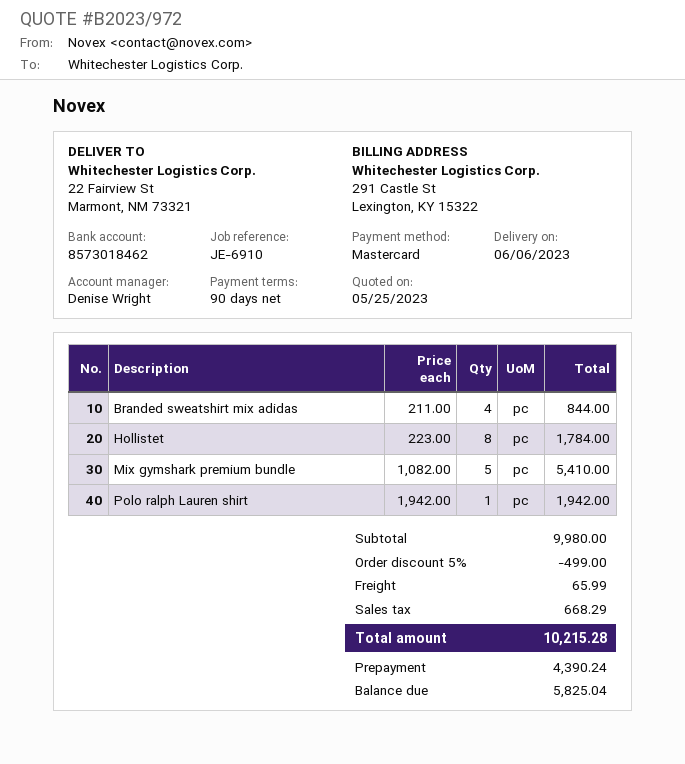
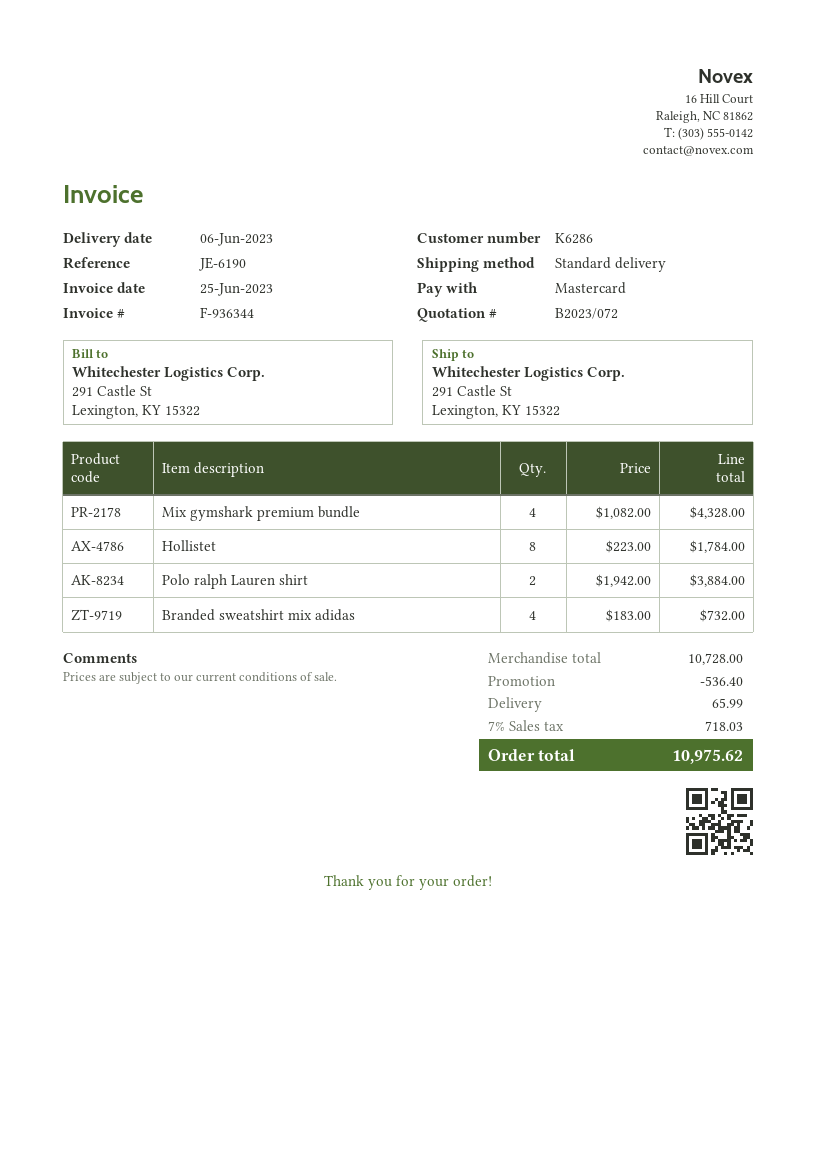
quote number: B2023/972 -> B2023/072
reference: JE-6910 -> JE-6190
ship to: 22 Fairview St, Marmont, NM 73321 -> 291 Castle St, Lexington, KY 15322
Branded sweatshirt mix adidas: 4 x 211.00 = 844.00 -> 4 x 183.00 = 732.00
Mix gymshark premium bundle: 5 x 1082.00 = 5410.00 -> 4 x 1082.00 = 4328.00
Polo ralph Lauren shirt: 1 x 1942.00 = 1942.00 -> 2 x 1942.00 = 3884.00
subtotal: 9980.00 -> 10728.00
discount: 499.00 -> 536.40
tax: 668.29 -> 718.03
total: 10215.28 -> 10975.62

